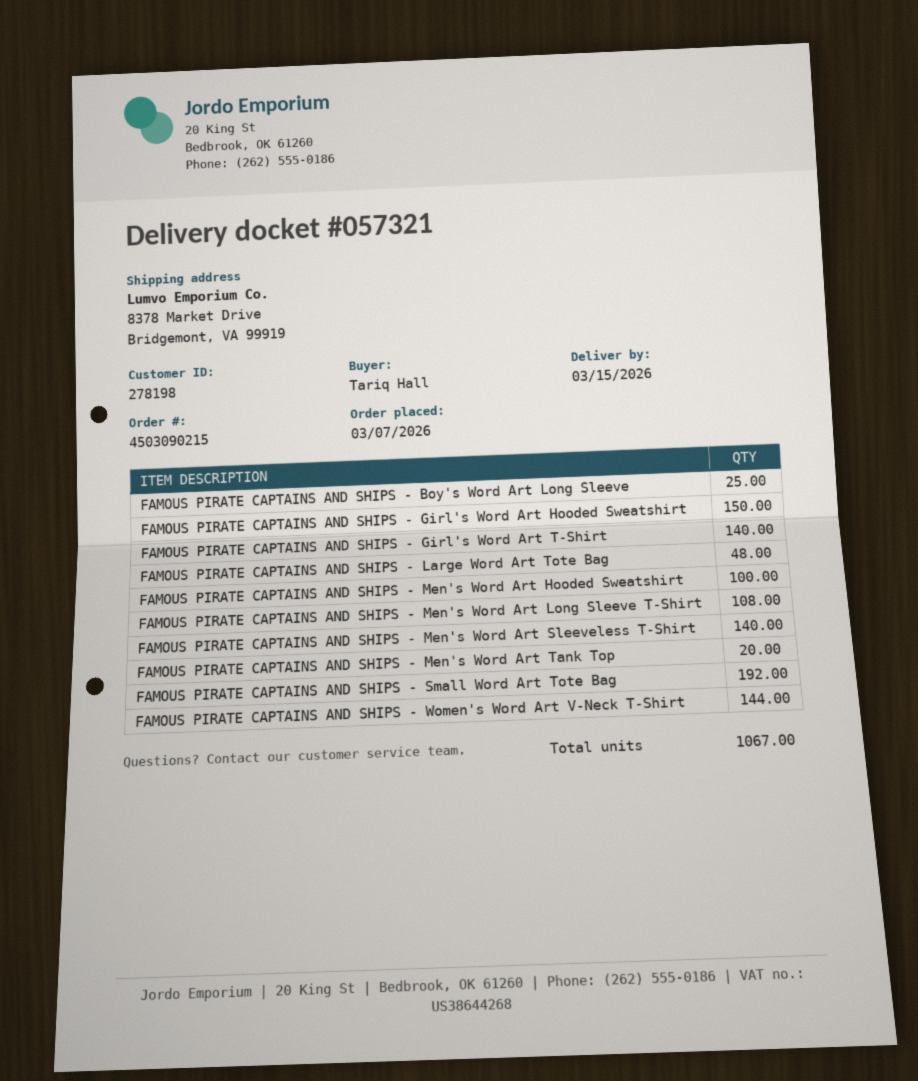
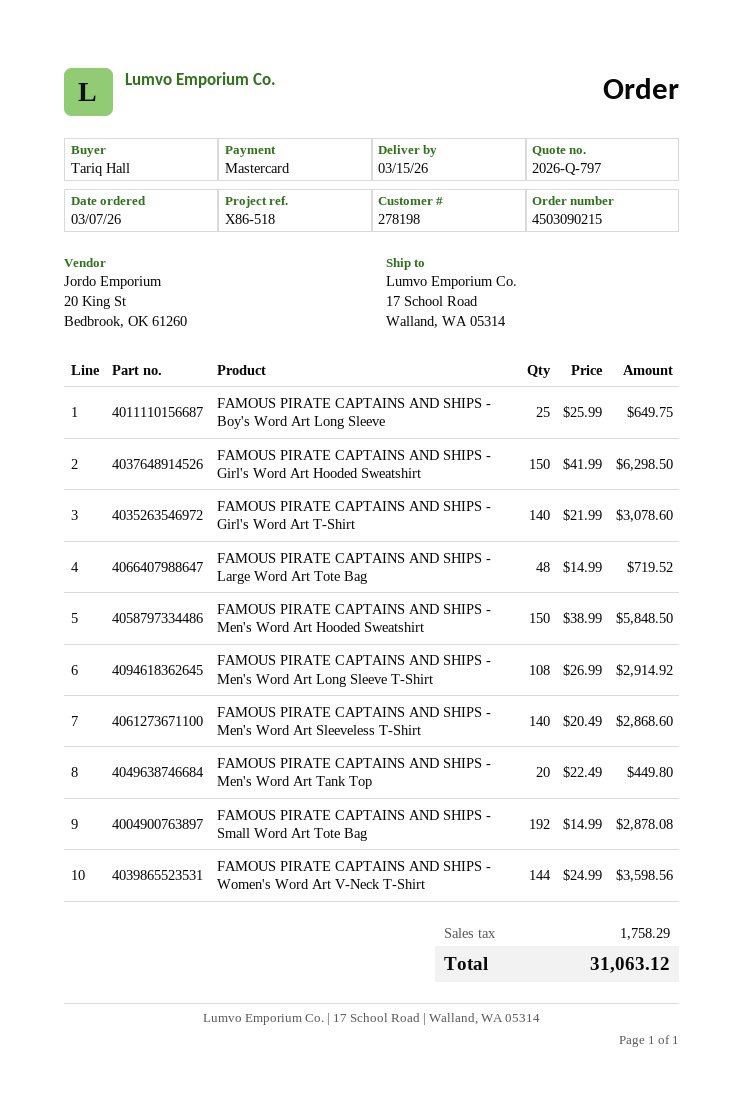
ship to: 8378 Market Drive, Bridgemont, VA 99919 -> 17 School Road, Walland, WA 05314
FAMOUS PIRATE CAPTAINS AND SHIPS - Men's Word Art Hooded Sweatshirt: 100 -> 150

